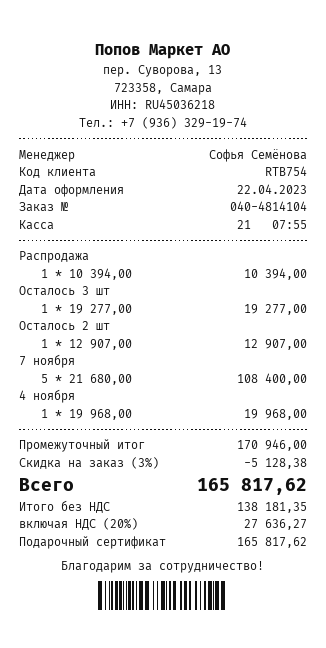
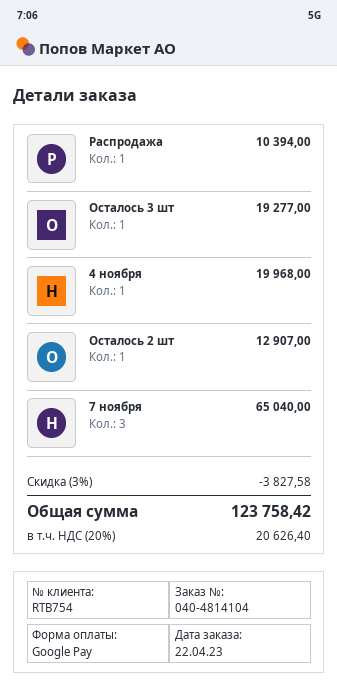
payment method: gift card -> Google Pay
7 ноября: 5 for 108400.00 -> 3 for 65040.00
discount: 3% = 5128.38 -> 3% = 3827.58
tax: 20% = 27636.27 -> 20% = 20626.40
total: 165817.62 -> 123758.42

